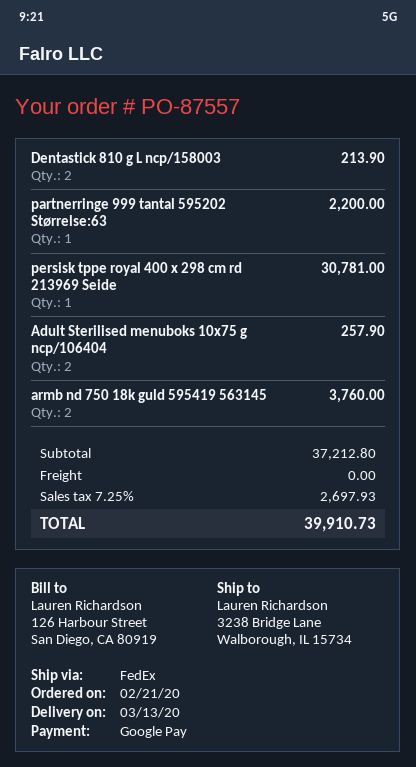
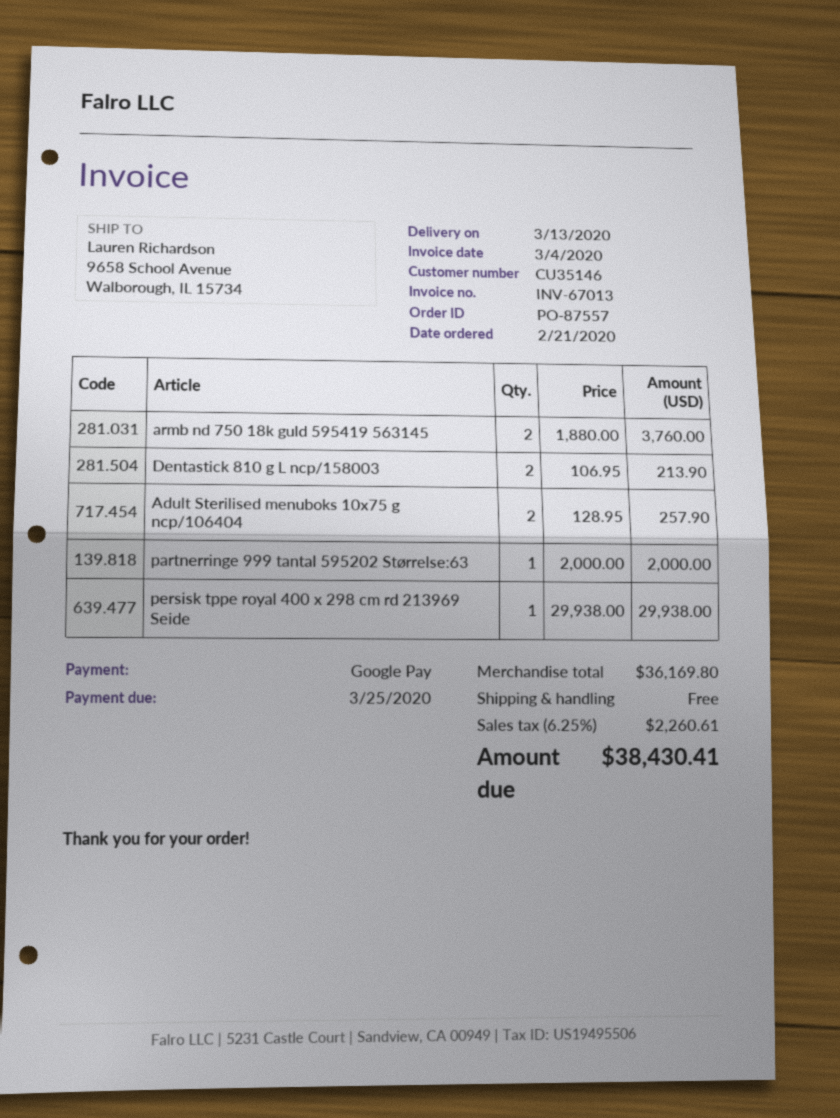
ship to: 3238 Bridge Lane, Walborough, IL 15734 -> 9658 School Avenue, Walborough, IL 15734
partnerringe 999 tantal 595202 Størrelse:63: 1 for 2200.00 -> 1 for 2000.00
persisk tppe royal 400 x 298 cm rd 213969 Seide: 1 for 30781.00 -> 1 for 29938.00
subtotal: 37212.80 -> 36169.80
tax: 7.25% = 2697.93 -> 6.25% = 2260.61
total: 39910.73 -> 38430.41

